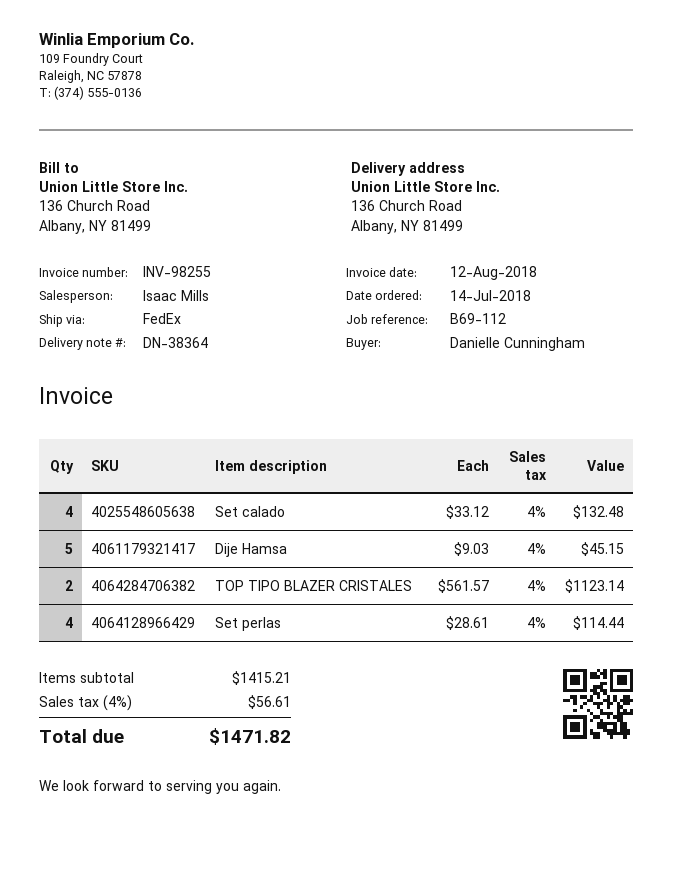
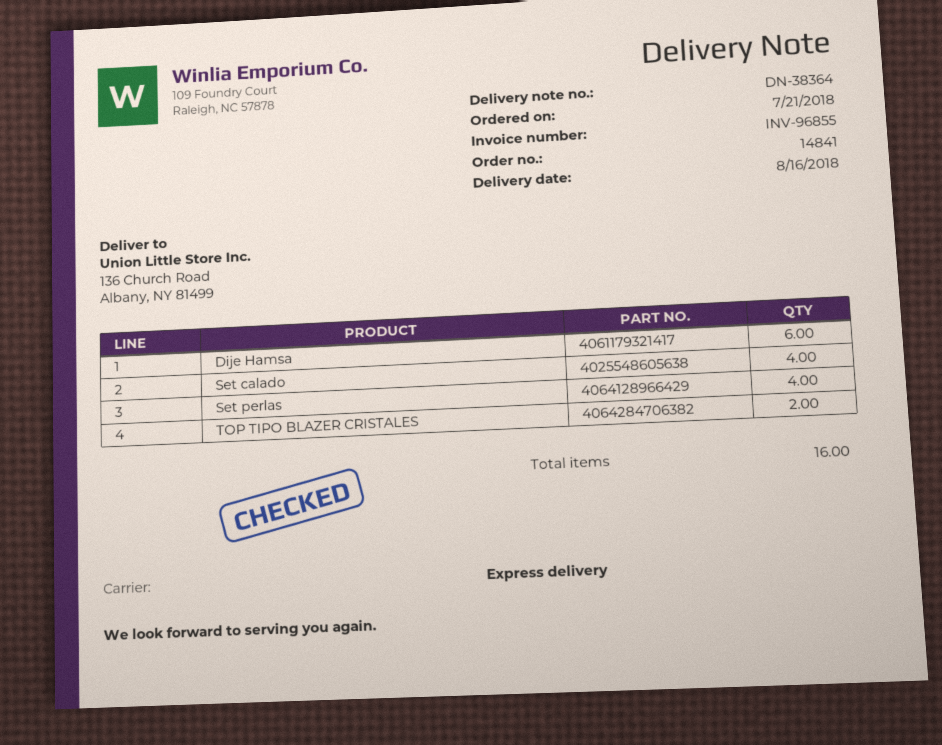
order date: 2018-07-14 -> 2018-07-21
invoice number: INV-98255 -> INV-96855
shipping method: FedEx -> express
Dije Hamsa: 5 -> 6

